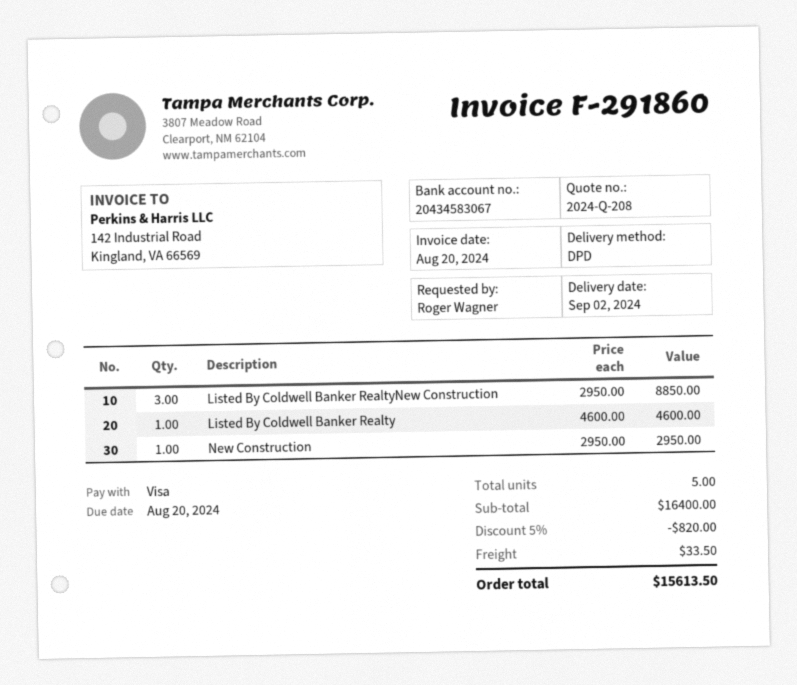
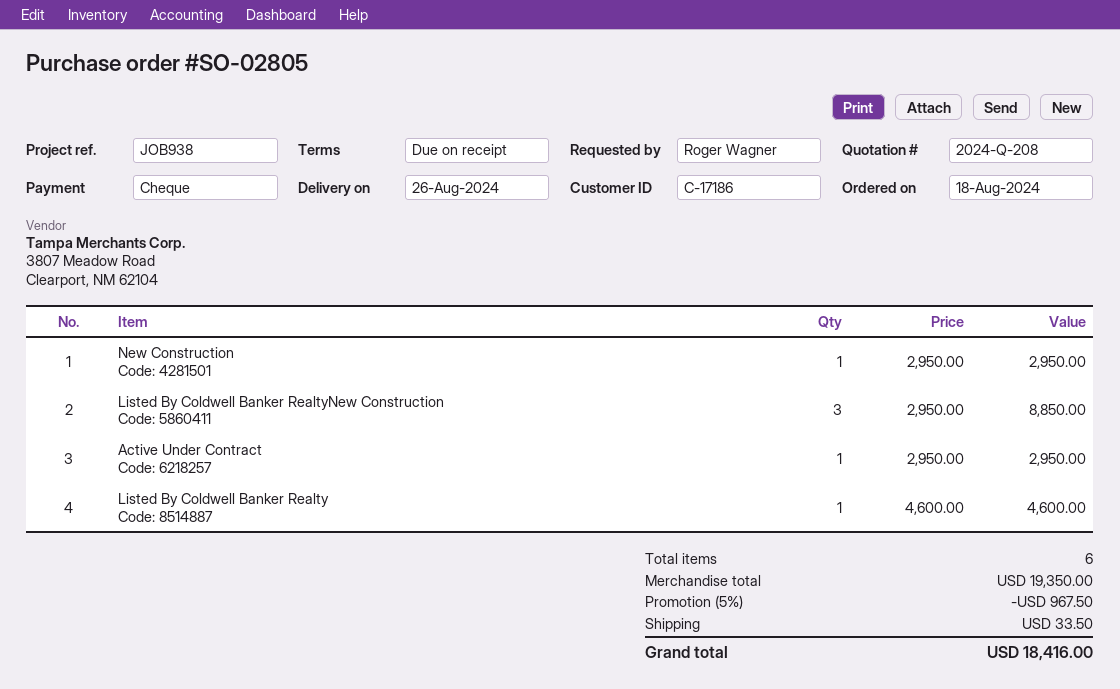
delivery date: 2024-09-02 -> 2024-08-26
payment method: Visa -> cheque
Active Under Contract: none -> 1 x 2950.00 = 2950.00
total quantity: 5 -> 6
subtotal: 16400.00 -> 19350.00
discount: 5% = 820.00 -> 5% = 967.50
total: 15613.50 -> 18416.00

